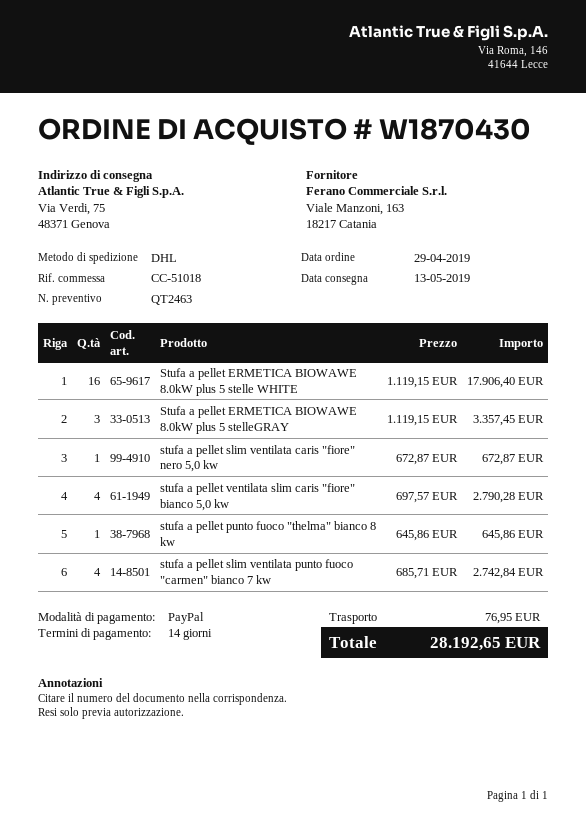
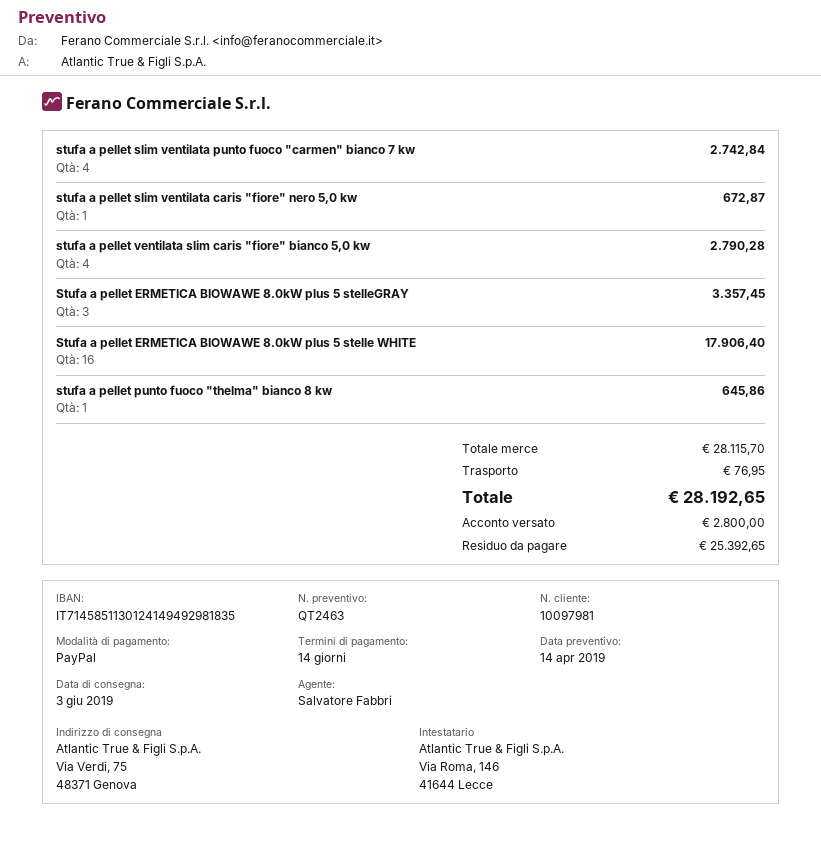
delivery date: 2019-05-13 -> 2019-06-03

